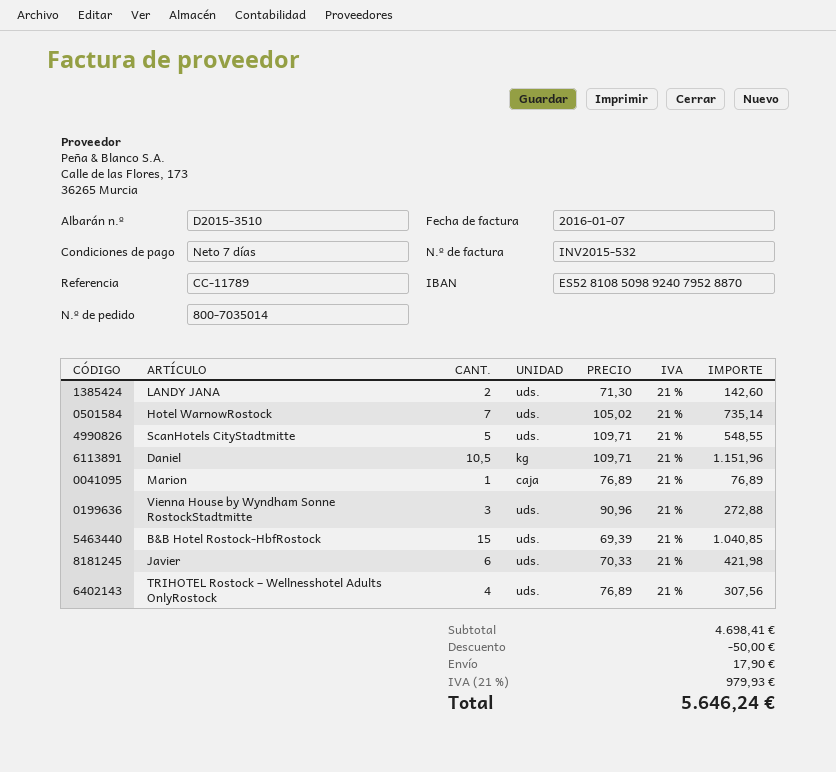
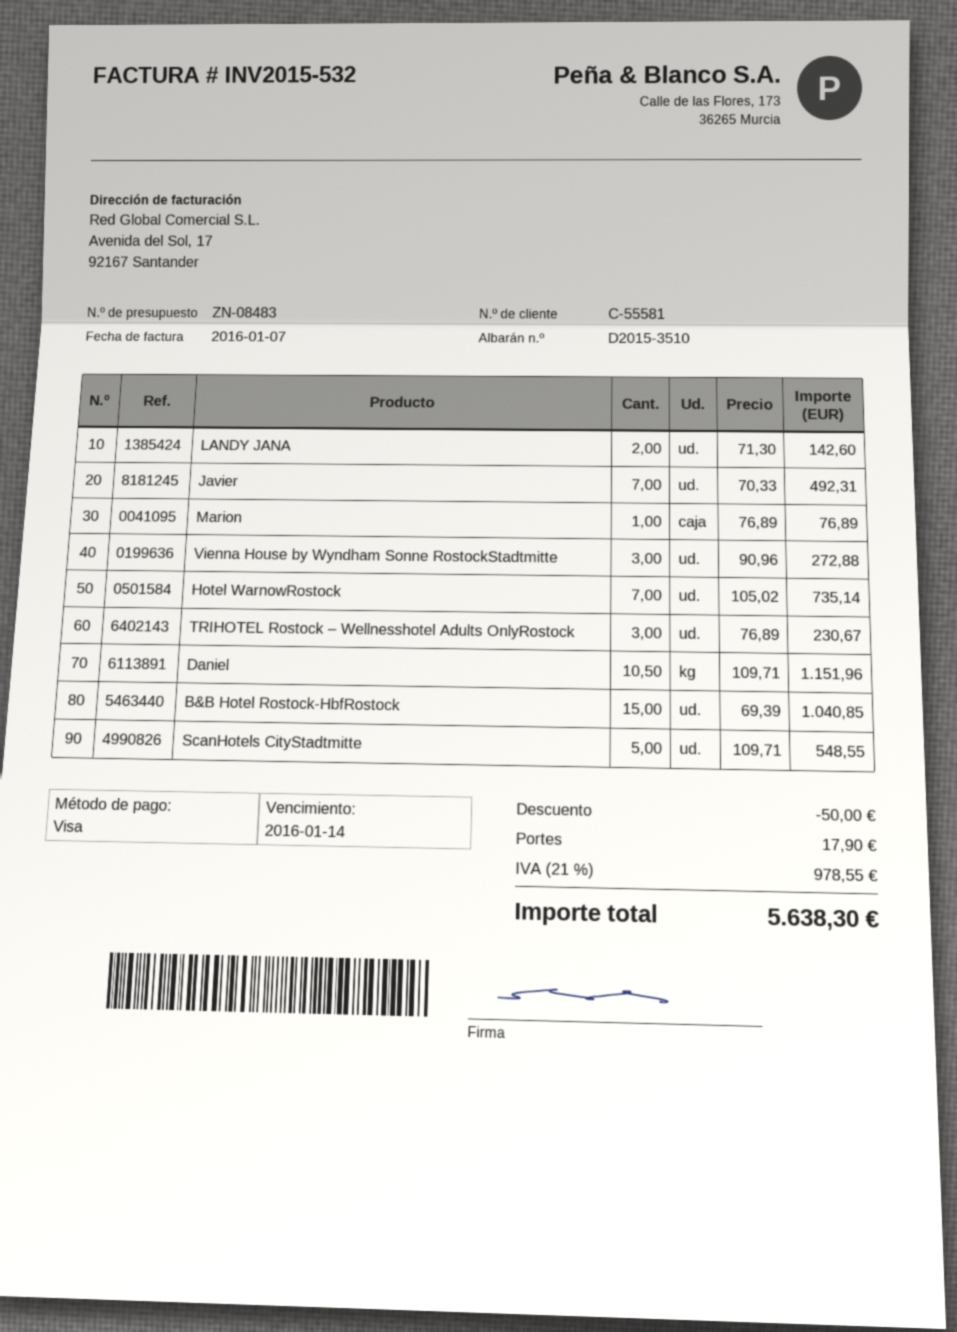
Javier: 6 x 70.33 = 421.98 -> 7 x 70.33 = 492.31
TRIHOTEL Rostock – Wellnesshotel Adults OnlyRostock: 4 x 76.89 = 307.56 -> 3 x 76.89 = 230.67
tax: 21% = 979.93 -> 21% = 978.55
total: 5646.24 -> 5638.30

